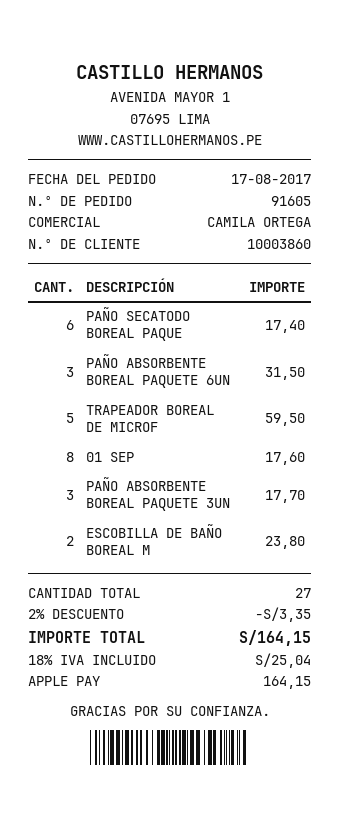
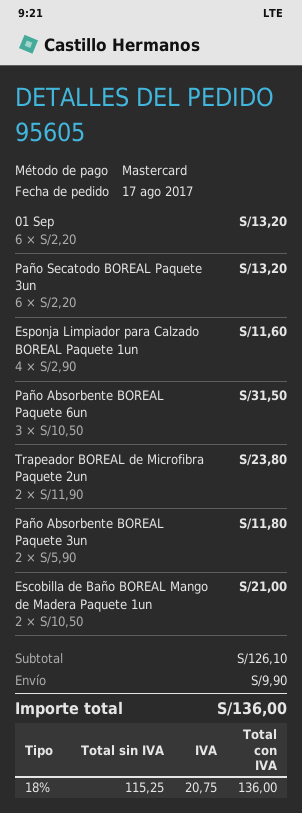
order number: 91605 -> 95605
payment method: Apple Pay -> Mastercard
PAÑO SECATODO BOREAL PAQUE: 6 for 17.40 -> 6 for 13.20
TRAPEADOR BOREAL DE MICROF: 5 for 59.50 -> 2 for 23.80
01 SEP: 8 for 17.60 -> 6 for 13.20
PAÑO ABSORBENTE BOREAL PAQUETE 3UN: 3 for 17.70 -> 2 for 11.80
ESCOBILLA DE BAÑO BOREAL M: 2 for 23.80 -> 2 for 21.00
Esponja Limpiador para Calzado BOREAL Paquete 1un: none -> 4 for 11.60
discount: 2% = 3.35 -> none
shipping: none -> 9.90
tax: 18% = 25.04 -> 18% = 20.75
total: 164.15 -> 136.00

